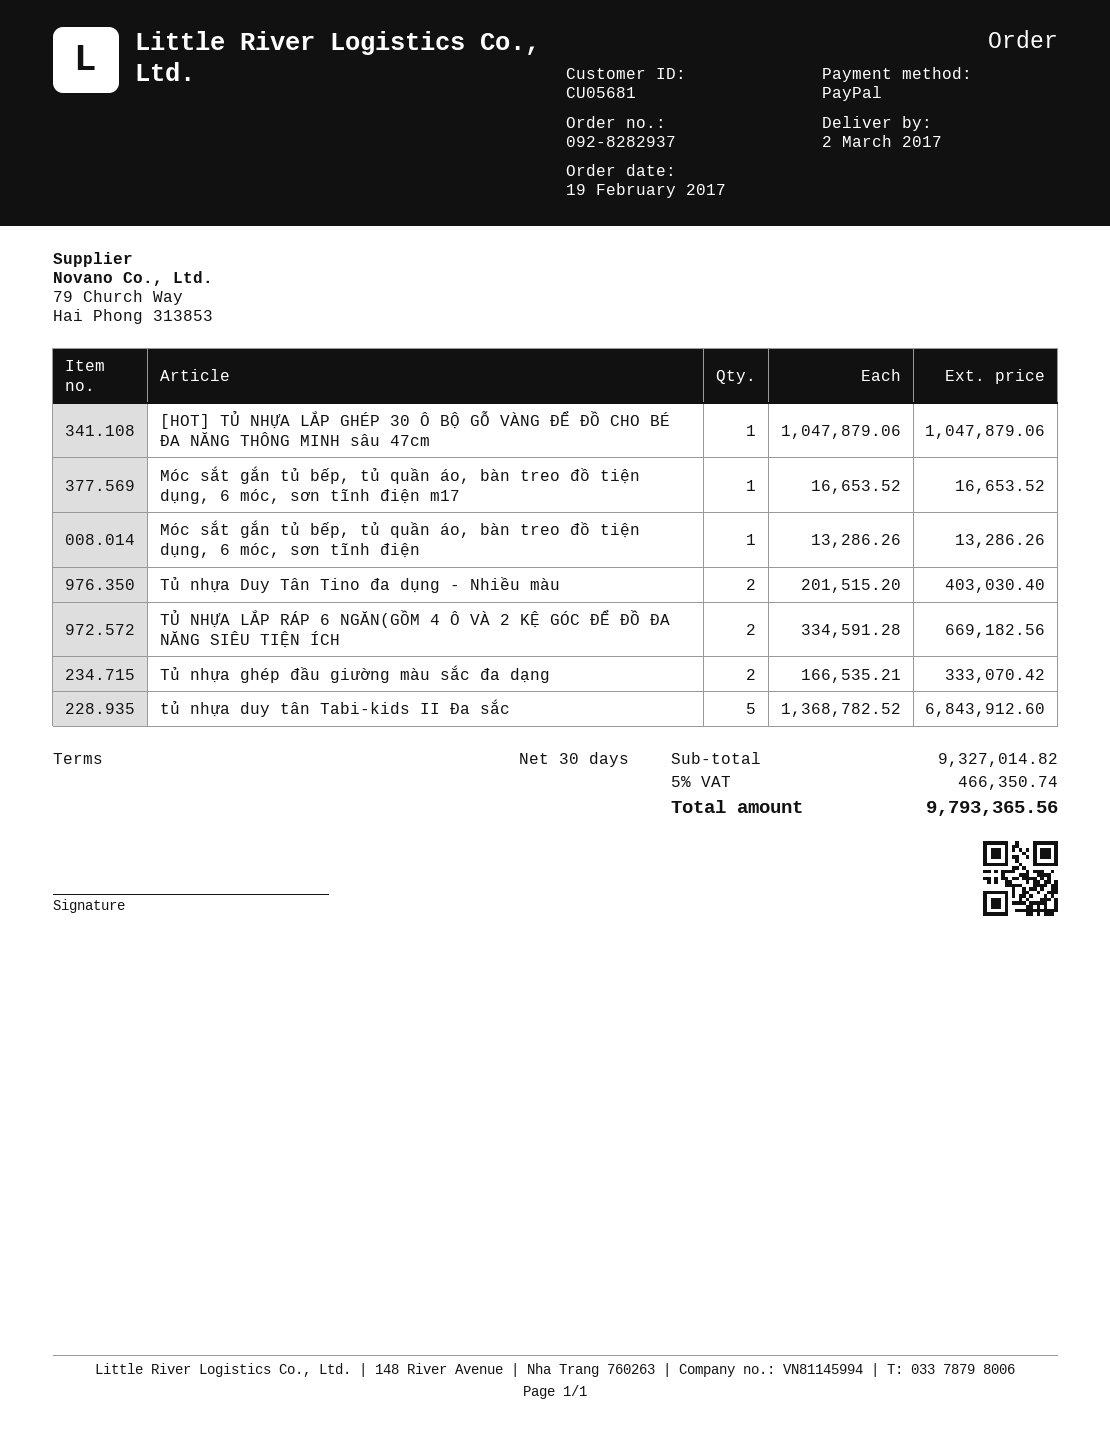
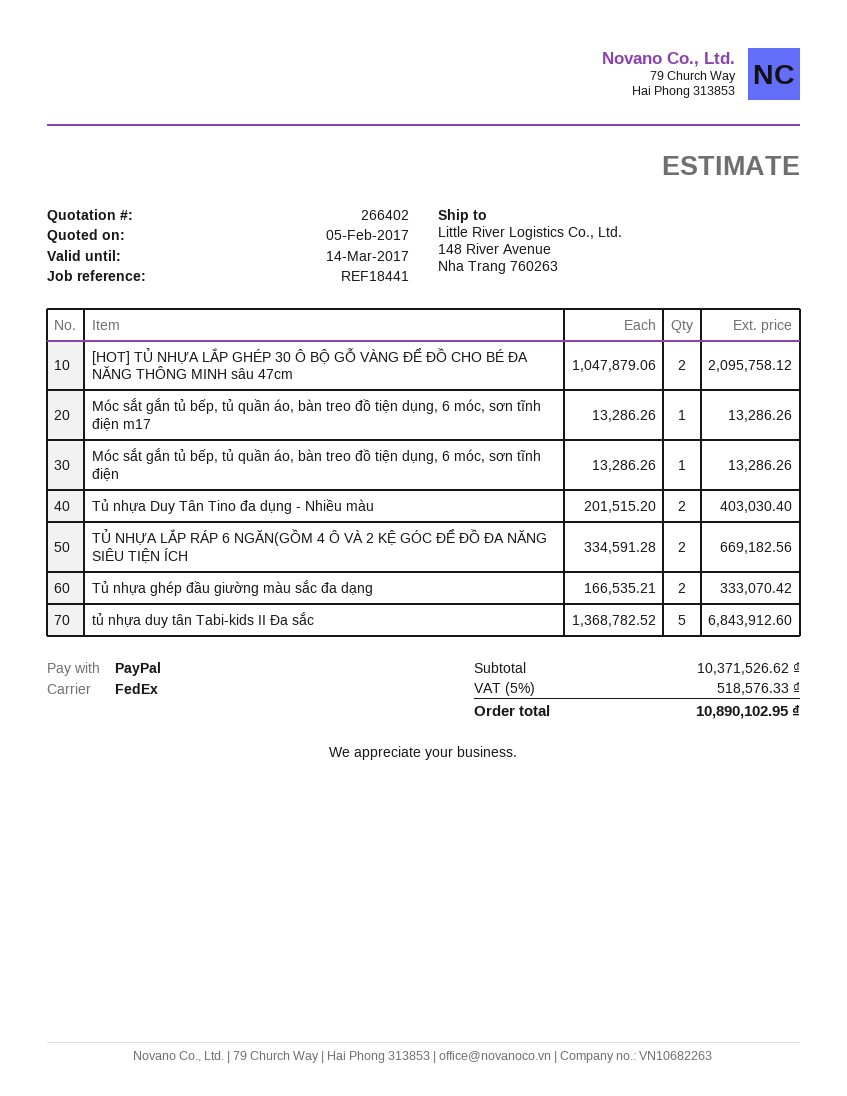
[HOT] TỦ NHỰA LẮP GHÉP 30 Ô BỘ GỖ VÀNG ĐỂ ĐỒ CHO BÉ ĐA NĂNG THÔNG MINH sâu 47cm: 1 x 1047879.06 = 1047879.06 -> 2 x 1047879.06 = 2095758.12
Móc sắt gắn tủ bếp, tủ quần áo, bàn treo đồ tiện dụng, 6 móc, sơn tĩnh điện m17: 1 x 16653.52 = 16653.52 -> 1 x 13286.26 = 13286.26
subtotal: 9327014.82 -> 10371526.62
tax: 5% = 466350.74 -> 5% = 518576.33
total: 9793365.56 -> 10890102.95

